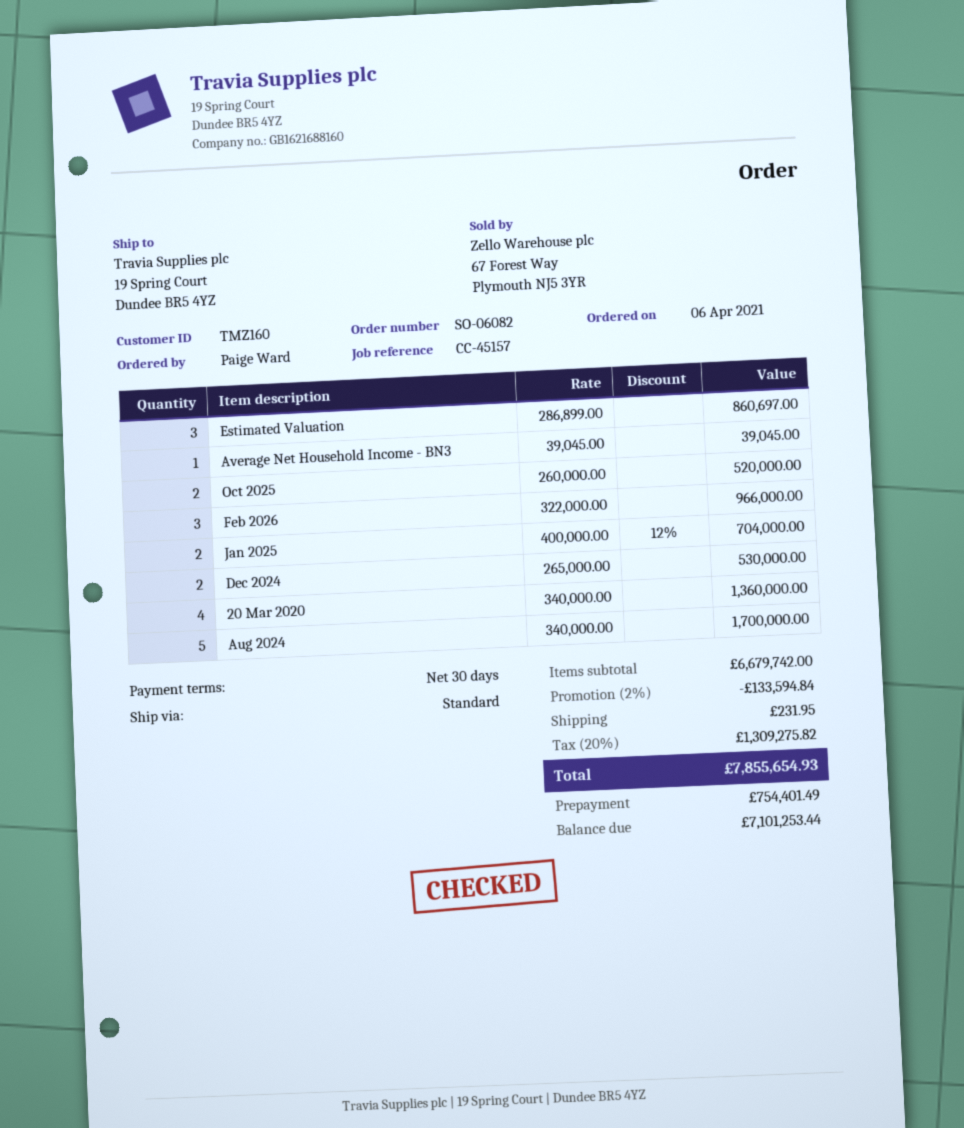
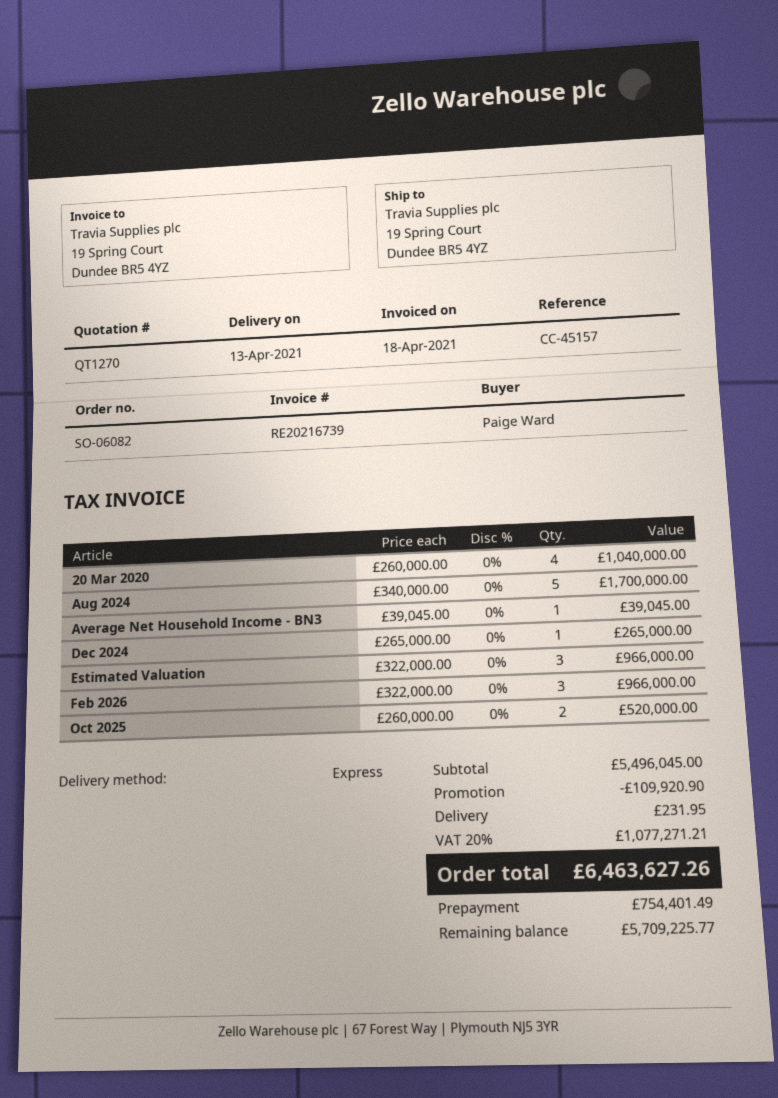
shipping method: standard -> express
Estimated Valuation: 3 x 286899.00 = 860697.00 -> 3 x 322000.00 = 966000.00
Jan 2025: 2 x 400000.00 - 12% = 704000.00 -> none
Dec 2024: 2 x 265000.00 = 530000.00 -> 1 x 265000.00 = 265000.00
20 Mar 2020: 4 x 340000.00 = 1360000.00 -> 4 x 260000.00 = 1040000.00
subtotal: 6679742.00 -> 5496045.00
discount: 133594.84 -> 109920.90
tax: 20% = 1309275.82 -> 20% = 1077271.21
total: 7855654.93 -> 6463627.26
balance: 7101253.44 -> 5709225.77

